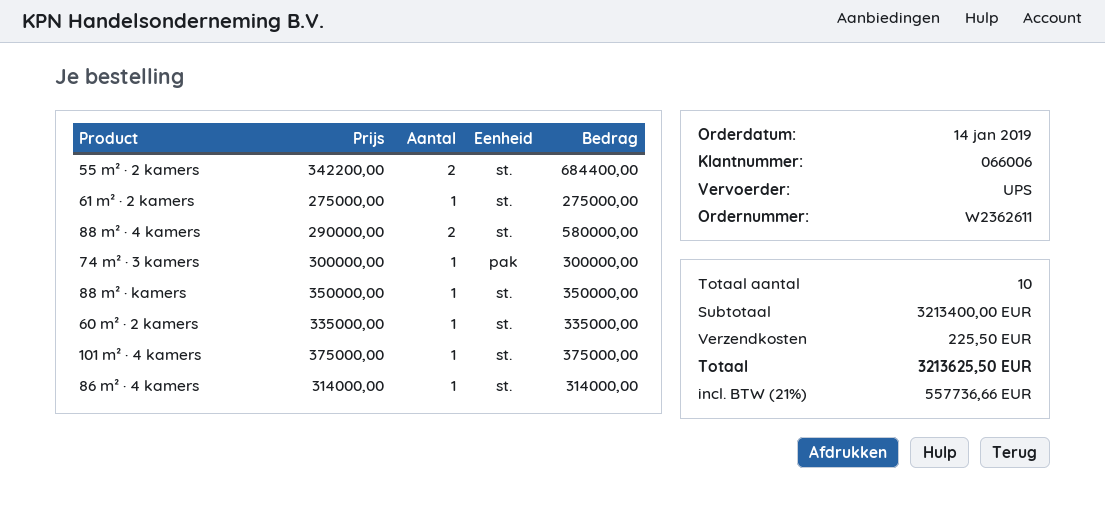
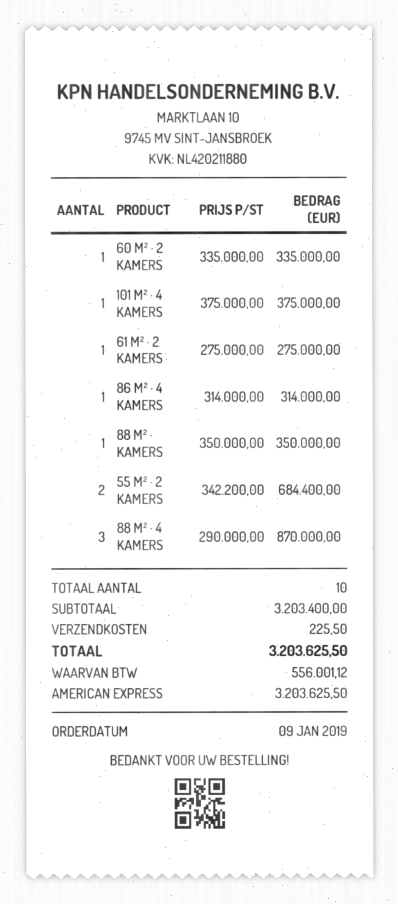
order date: 2019-01-14 -> 2019-01-09
88 m² · 4 kamers: 2 x 290000.00 = 580000.00 -> 3 x 290000.00 = 870000.00
74 m² · 3 kamers: 1 x 300000.00 = 300000.00 -> none
subtotal: 3213400.00 -> 3203400.00
tax: 557736.66 -> 556001.12
total: 3213625.50 -> 3203625.50

